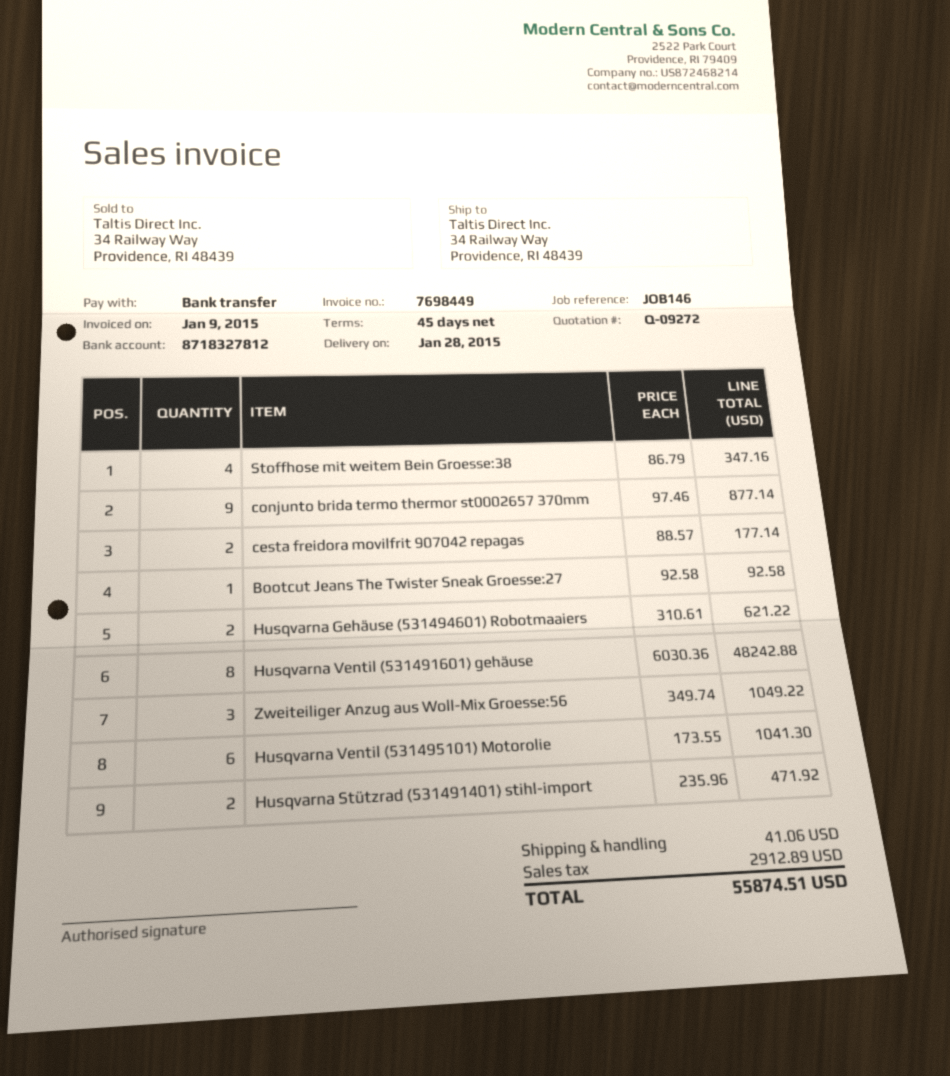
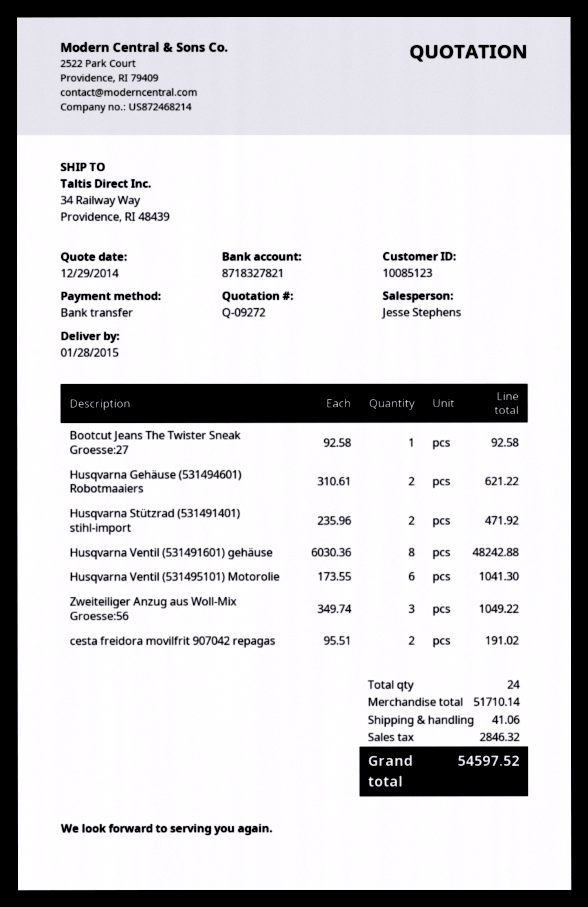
bank account: 8718327812 -> 8718327821
Stoffhose mit weitem Bein Groesse:38: 4 x 86.79 = 347.16 -> none
conjunto brida termo thermor st0002657 370mm: 9 x 97.46 = 877.14 -> none
cesta freidora movilfrit 907042 repagas: 2 x 88.57 = 177.14 -> 2 x 95.51 = 191.02
tax: 2912.89 -> 2846.32
total: 55874.51 -> 54597.52

